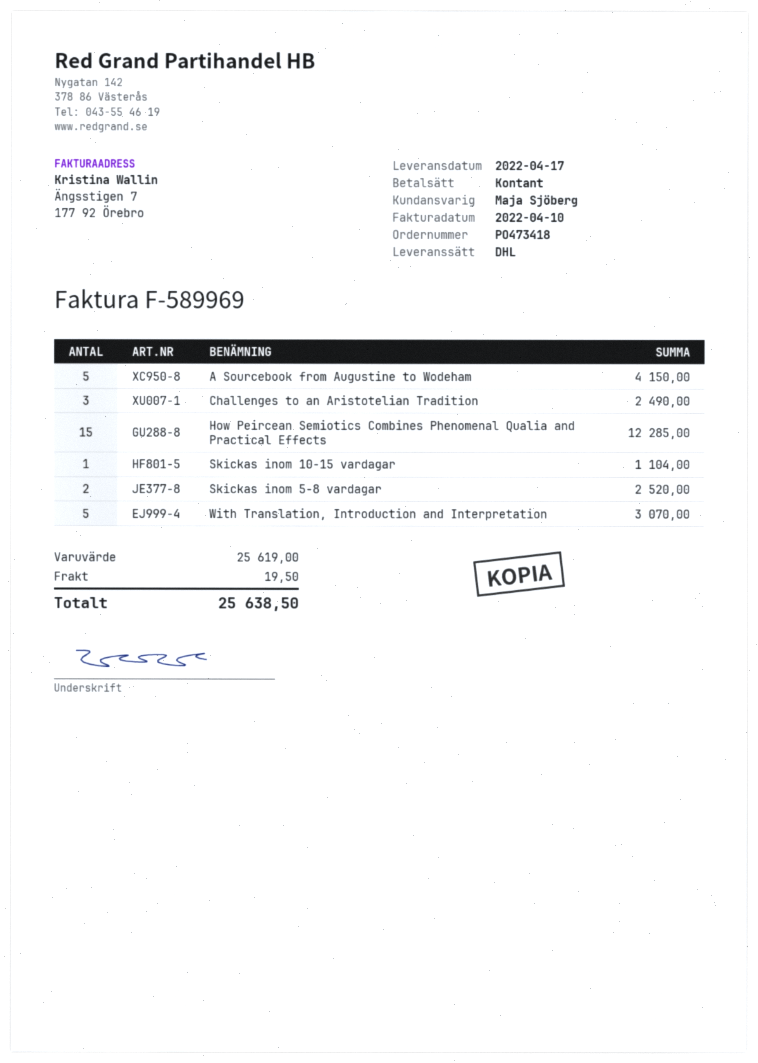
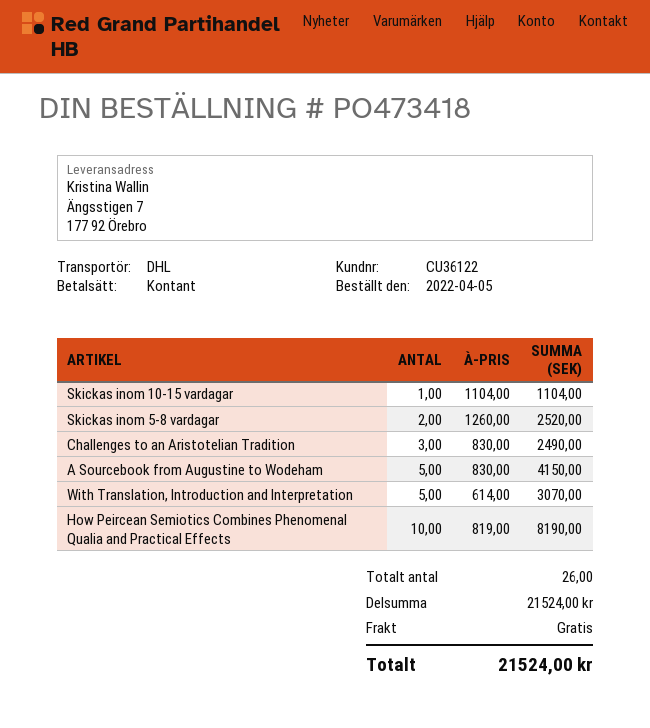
How Peircean Semiotics Combines Phenomenal Qualia and Practical Effects: 15 for 12285.00 -> 10 for 8190.00
subtotal: 25619.00 -> 21524.00
shipping: 19.50 -> 0.00
total: 25638.50 -> 21524.00

